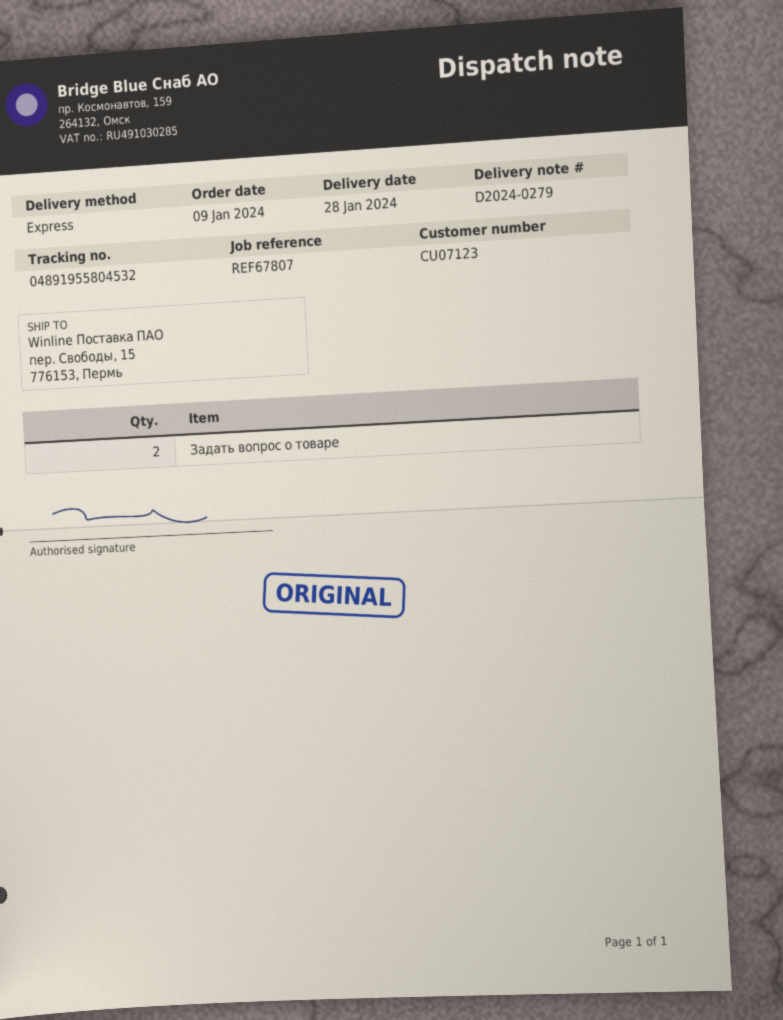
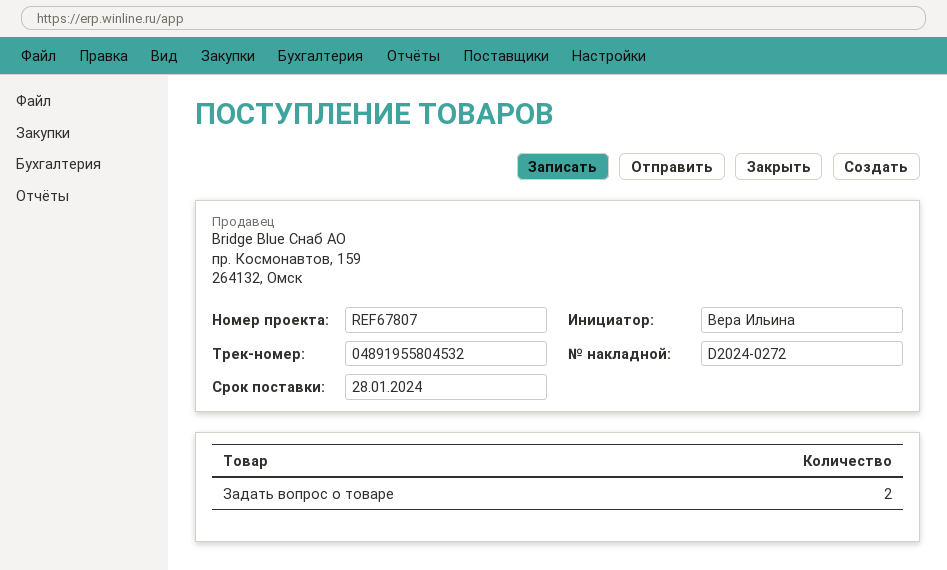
delivery note number: D2024-0279 -> D2024-0272

